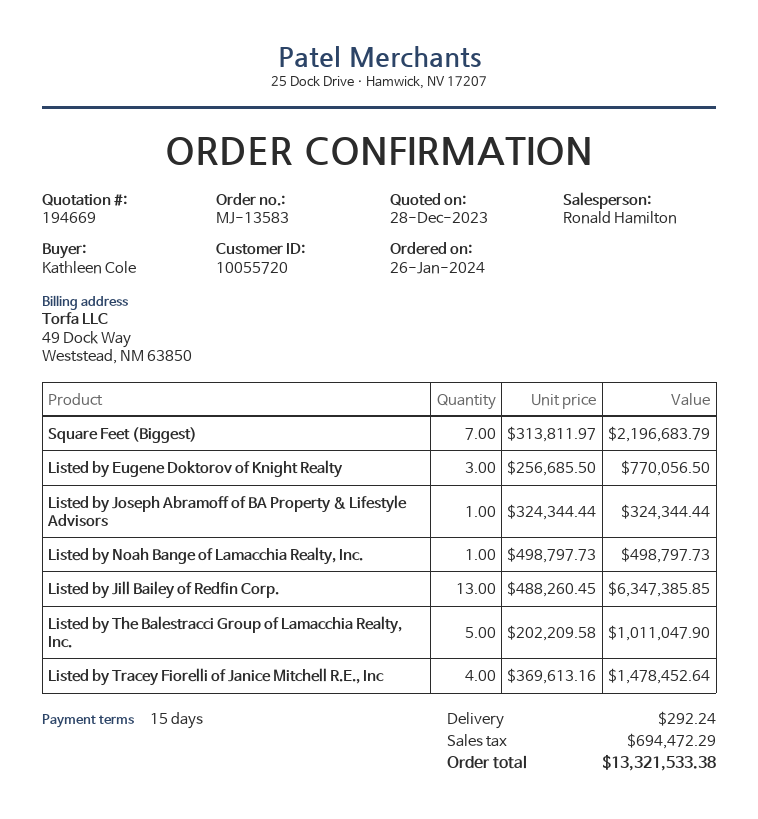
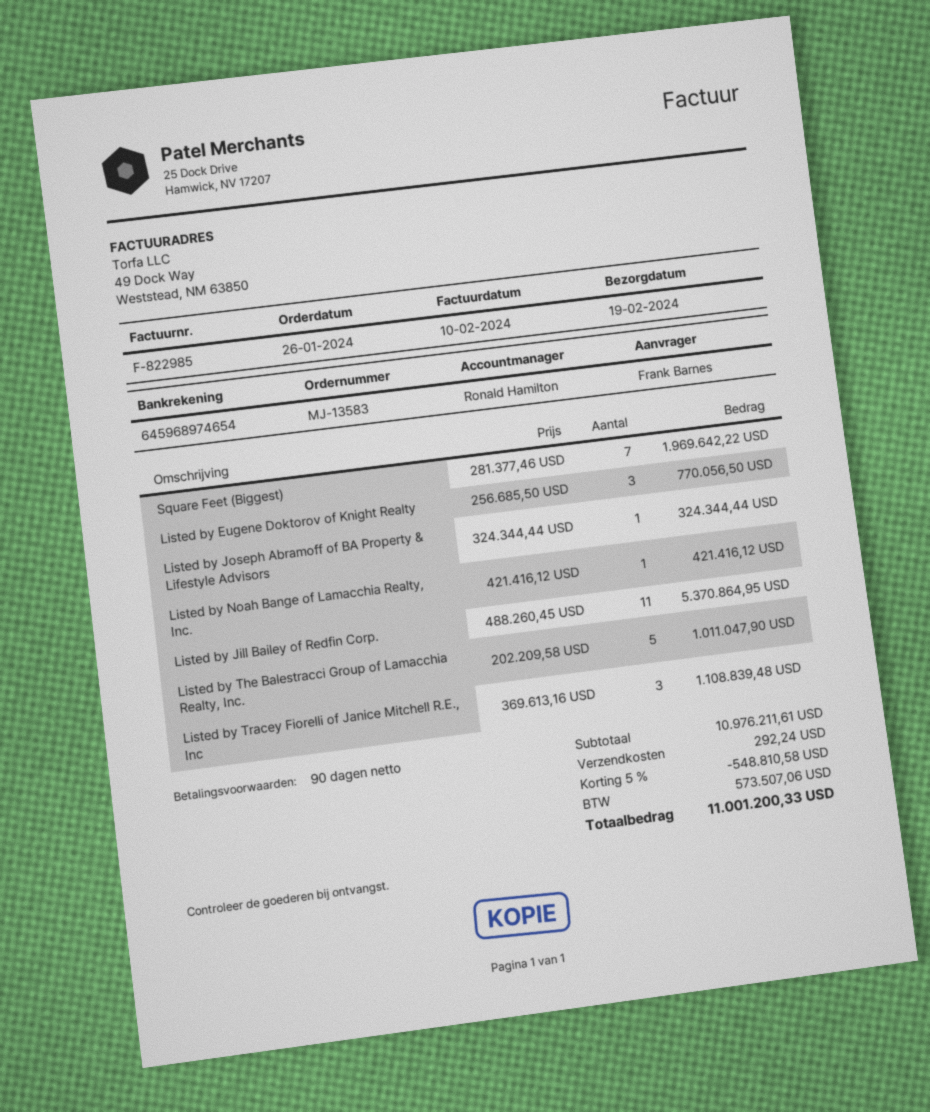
payment terms: 15 days -> 90 days
ordered by: Kathleen Cole -> Frank Barnes
Square Feet (Biggest): 7 x 313811.97 = 2196683.79 -> 7 x 281377.46 = 1969642.22
Listed by Noah Bange of Lamacchia Realty, Inc.: 1 x 498797.73 = 498797.73 -> 1 x 421416.12 = 421416.12
Listed by Jill Bailey of Redfin Corp.: 13 x 488260.45 = 6347385.85 -> 11 x 488260.45 = 5370864.95
Listed by Tracey Fiorelli of Janice Mitchell R.E., Inc: 4 x 369613.16 = 1478452.64 -> 3 x 369613.16 = 1108839.48
discount: none -> 5% = 548810.58
tax: 694472.29 -> 573507.06
total: 13321533.38 -> 11001200.33

